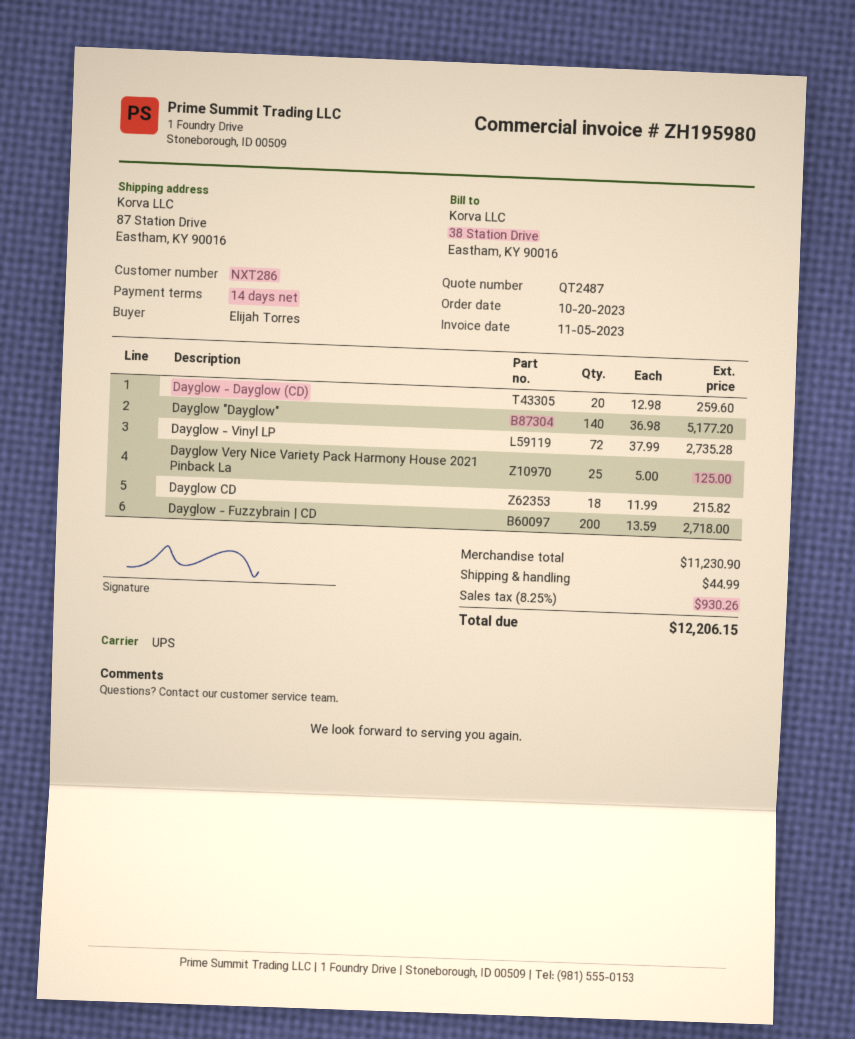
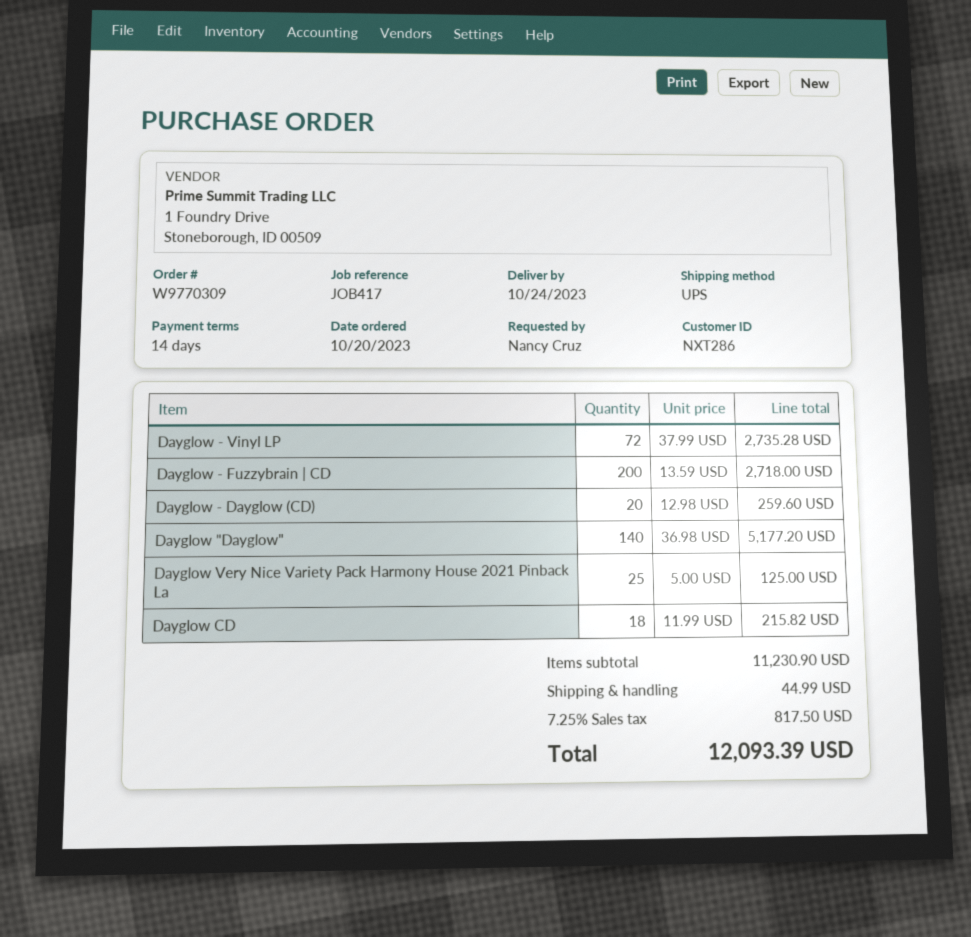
ordered by: Elijah Torres -> Nancy Cruz
tax: 8.25% = 930.26 -> 7.25% = 817.50
total: 12206.15 -> 12093.39

